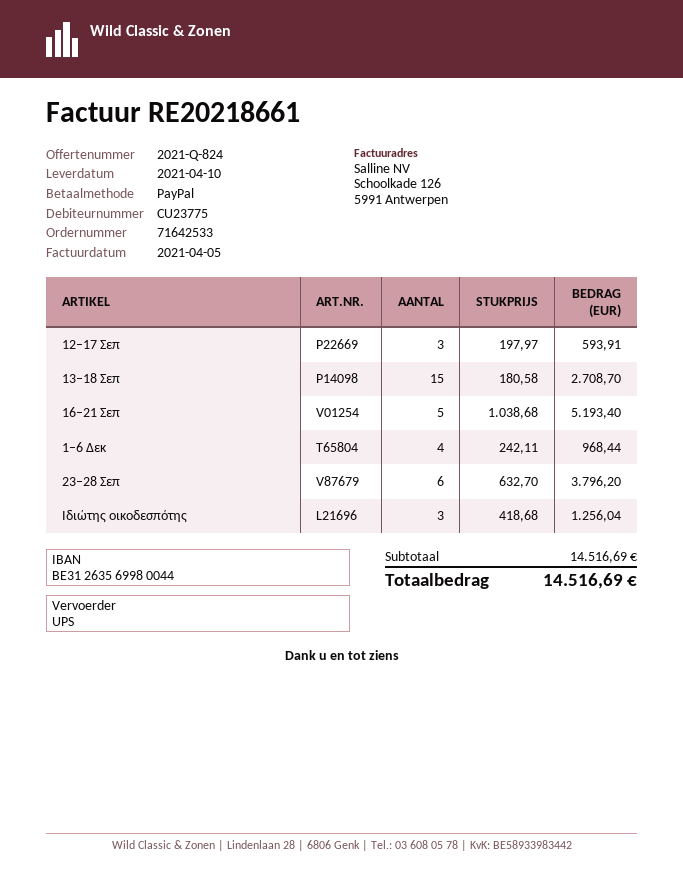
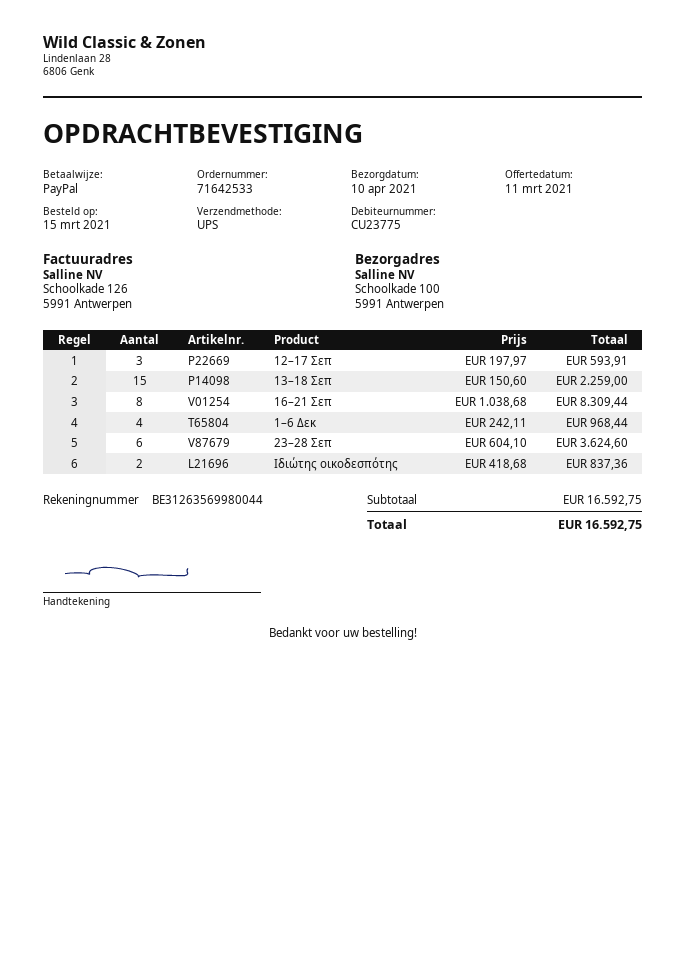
13–18 Σεπ: 15 x 180.58 = 2708.70 -> 15 x 150.60 = 2259.00
16–21 Σεπ: 5 x 1038.68 = 5193.40 -> 8 x 1038.68 = 8309.44
23–28 Σεπ: 6 x 632.70 = 3796.20 -> 6 x 604.10 = 3624.60
Ιδιώτης οικοδεσπότης: 3 x 418.68 = 1256.04 -> 2 x 418.68 = 837.36
subtotal: 14516.69 -> 16592.75
total: 14516.69 -> 16592.75

